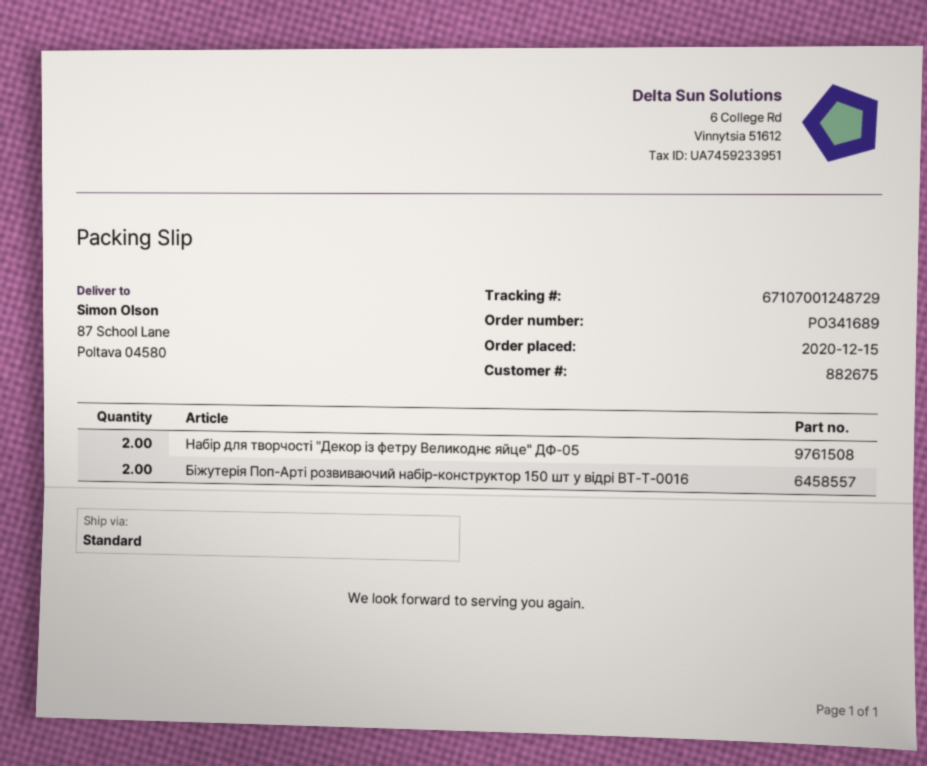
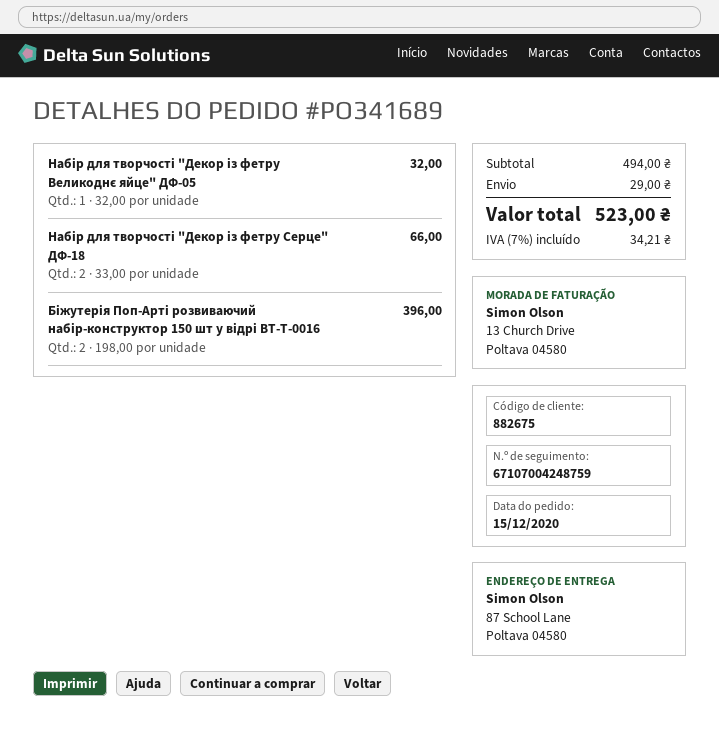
tracking number: 67107001248729 -> 67107004248759
Набір для творчості "Декор із фетру Великоднє яйце" ДФ-05: 2 -> 1
Набір для творчості "Декор із фетру Серце" ДФ-18: none -> 2

